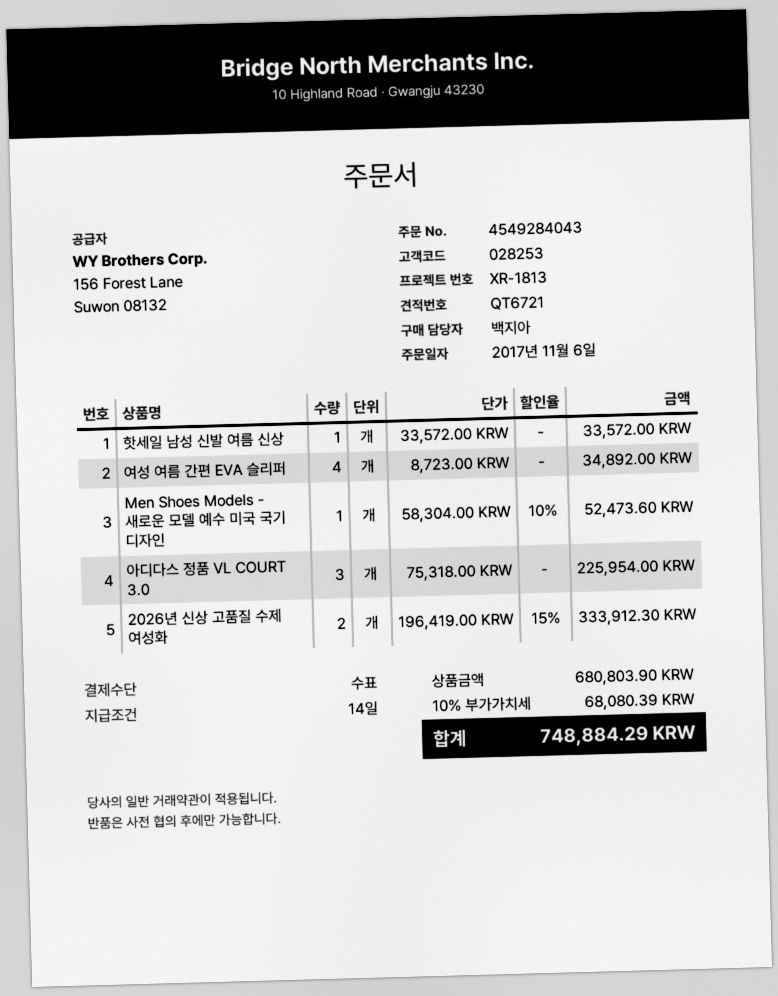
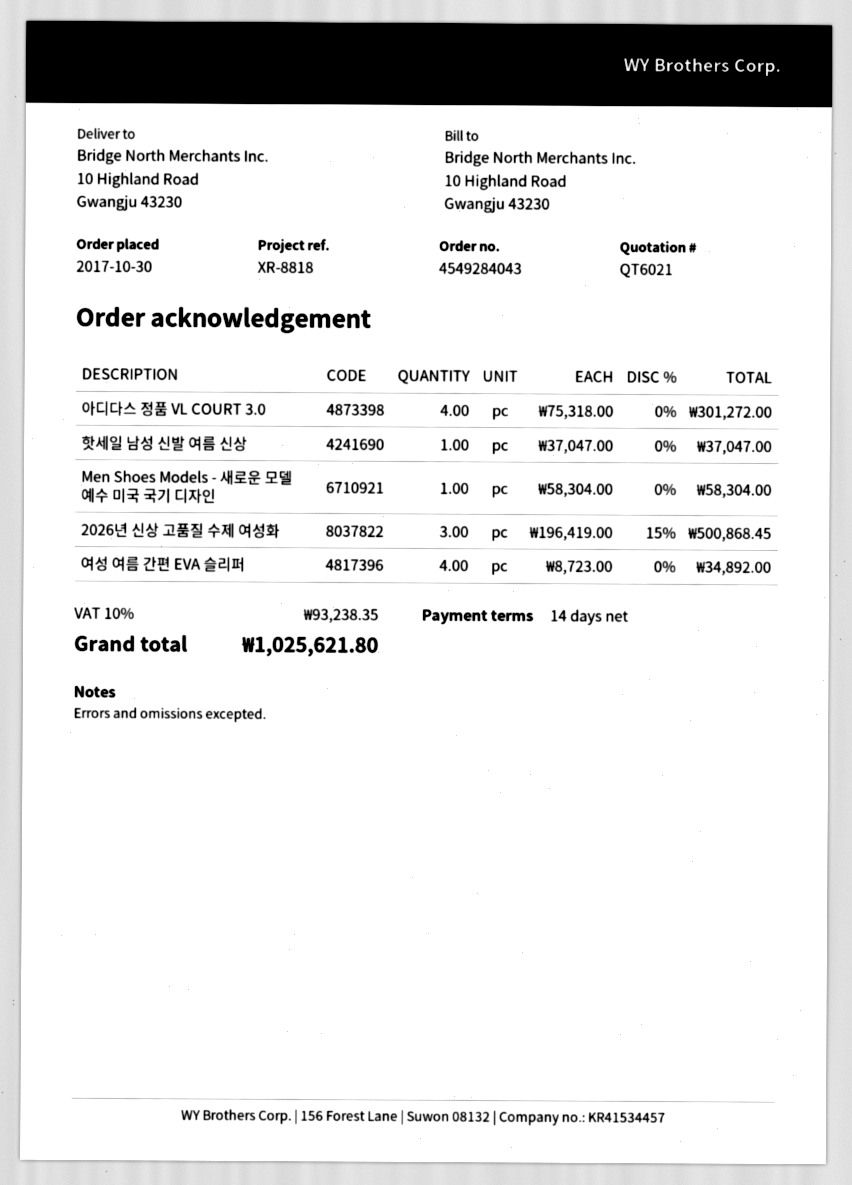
quote number: QT6721 -> QT6021
order date: 2017-11-06 -> 2017-10-30
reference: XR-1813 -> XR-8818
핫세일 남성 신발 여름 신상: 1 x 33572.00 = 33572.00 -> 1 x 37047.00 = 37047.00
Men Shoes Models - 새로운 모델 예수 미국 국기 디자인: 1 x 58304.00 - 10% = 52473.60 -> 1 x 58304.00 = 58304.00
아디다스 정품 VL COURT 3.0: 3 x 75318.00 = 225954.00 -> 4 x 75318.00 = 301272.00
2026년 신상 고품질 수제 여성화: 2 x 196419.00 - 15% = 333912.30 -> 3 x 196419.00 - 15% = 500868.45
tax: 10% = 68080.39 -> 10% = 93238.35
total: 748884.29 -> 1025621.80

